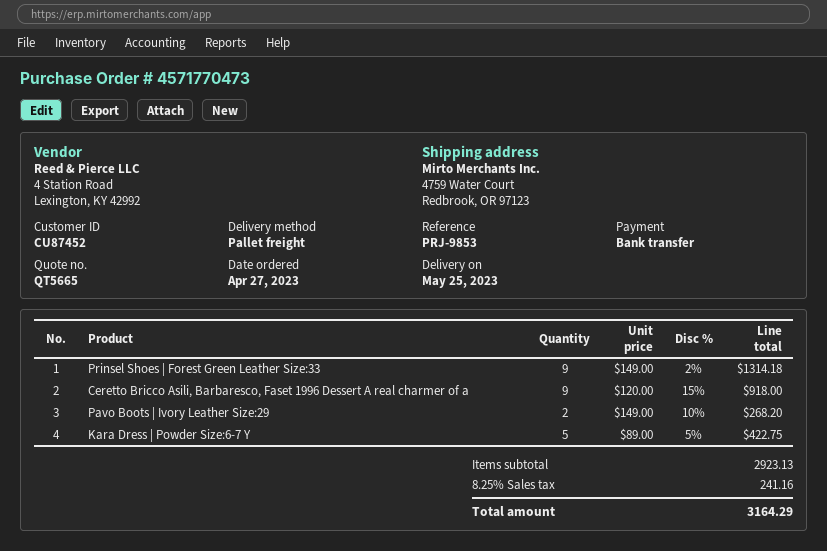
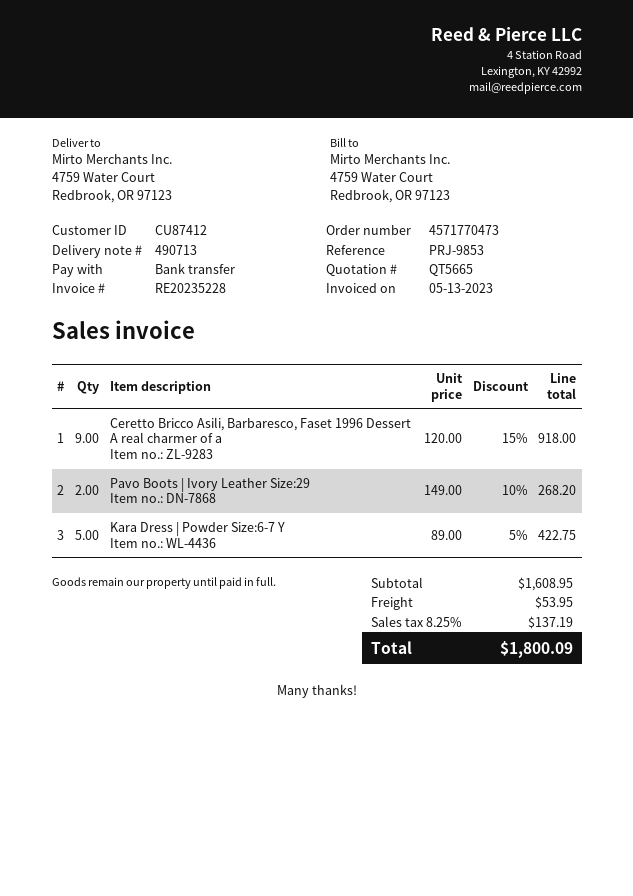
customer number: CU87452 -> CU87412
Prinsel Shoes | Forest Green Leather Size:33: 9 x 149.00 - 2% = 1314.18 -> none
subtotal: 2923.13 -> 1608.95
shipping: none -> 53.95
tax: 8.25% = 241.16 -> 8.25% = 137.19
total: 3164.29 -> 1800.09

